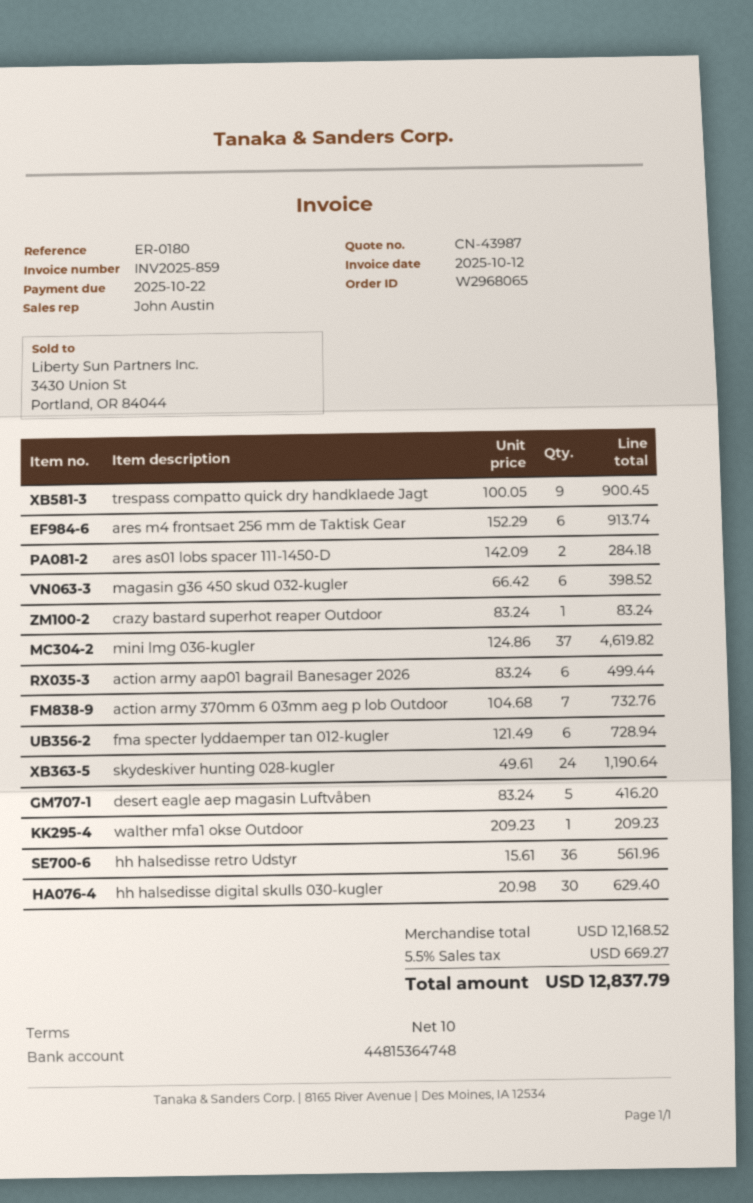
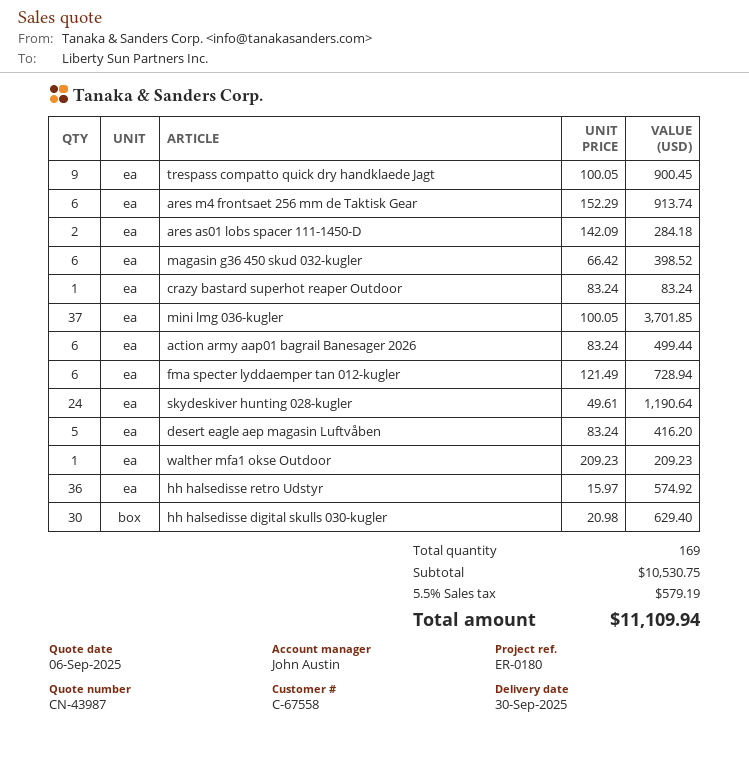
mini lmg 036-kugler: 37 x 124.86 = 4619.82 -> 37 x 100.05 = 3701.85
action army 370mm 6 03mm aeg p lob Outdoor: 7 x 104.68 = 732.76 -> none
hh halsedisse retro Udstyr: 36 x 15.61 = 561.96 -> 36 x 15.97 = 574.92
subtotal: 12168.52 -> 10530.75
tax: 5.5% = 669.27 -> 5.5% = 579.19
total: 12837.79 -> 11109.94

